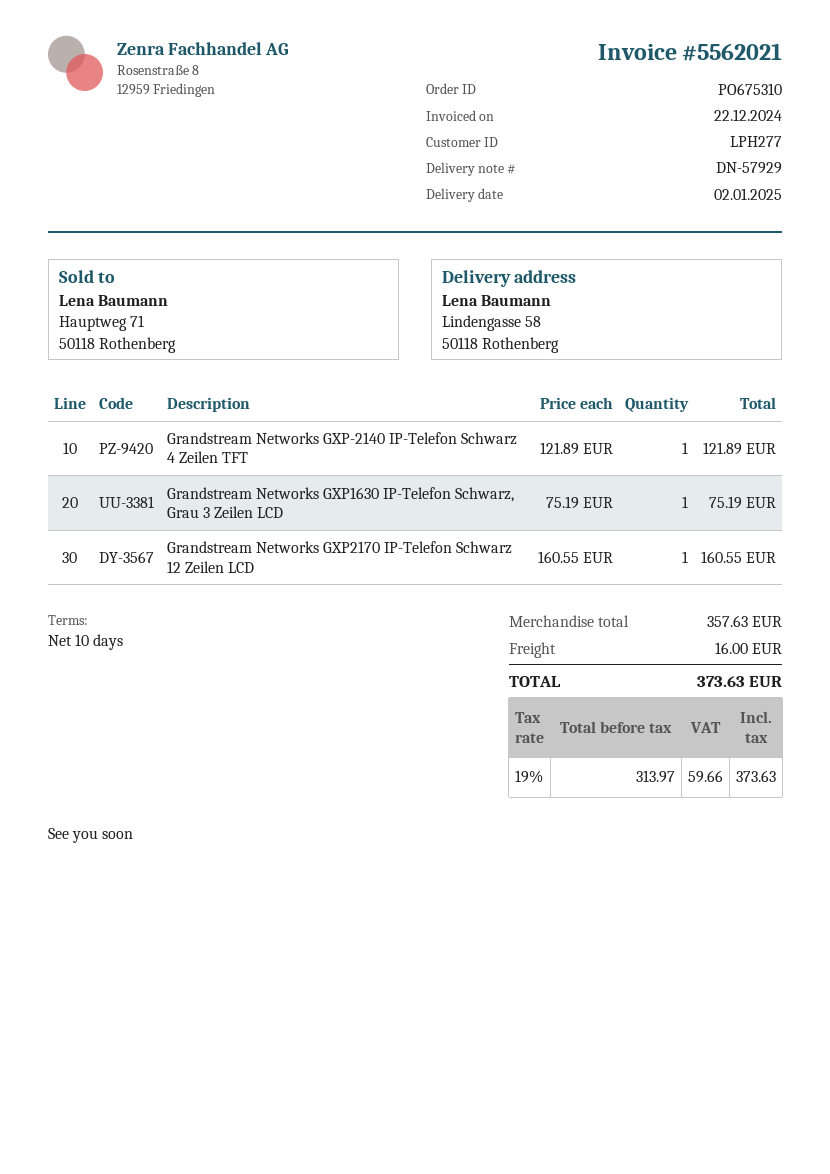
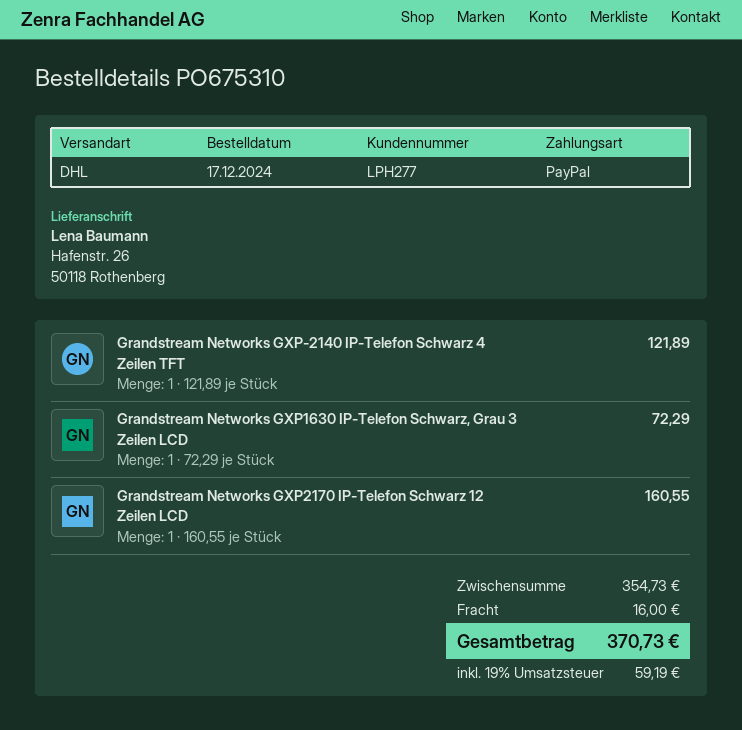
ship to: Lindengasse 58, 50118 Rothenberg -> Hafenstr. 26, 50118 Rothenberg
Grandstream Networks GXP1630 IP-Telefon Schwarz, Grau 3 Zeilen LCD: 1 x 75.19 = 75.19 -> 1 x 72.29 = 72.29
subtotal: 357.63 -> 354.73
tax: 19% = 59.66 -> 19% = 59.19
total: 373.63 -> 370.73

